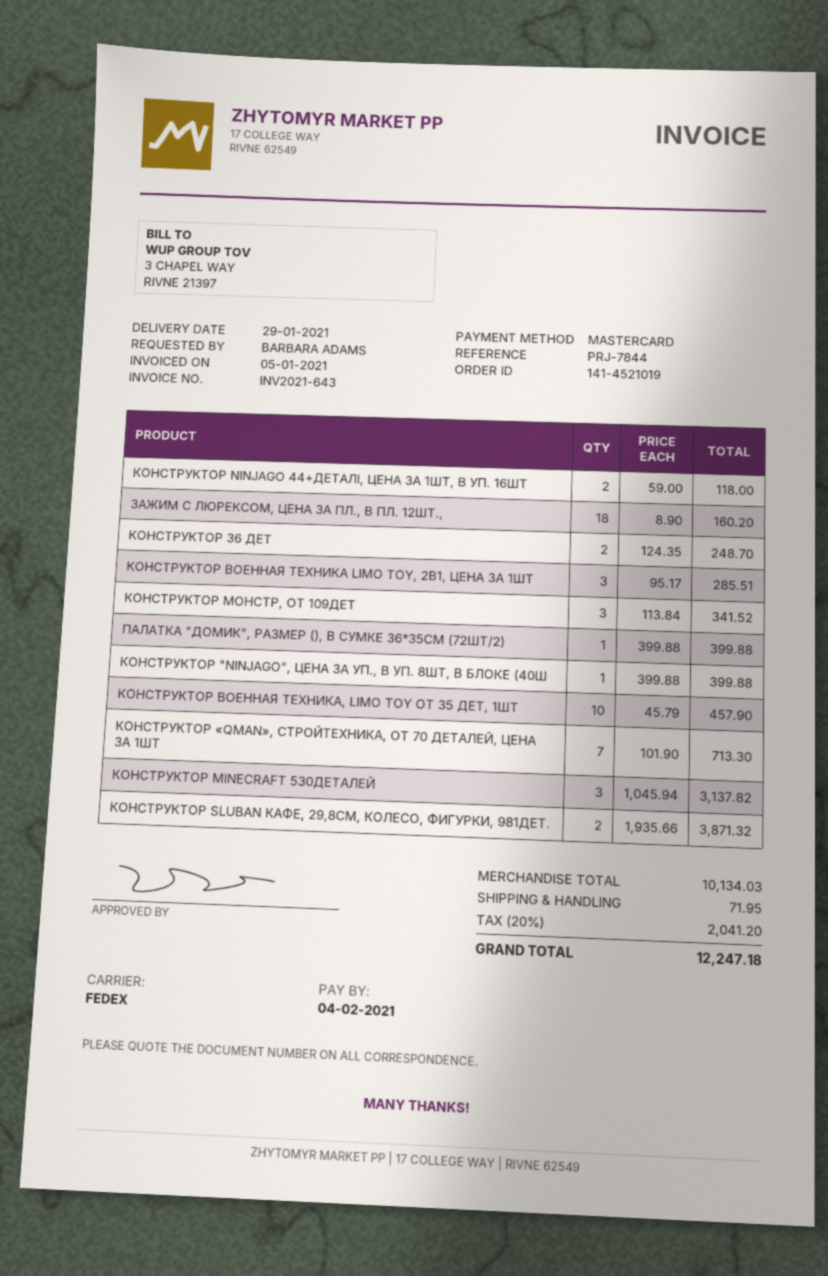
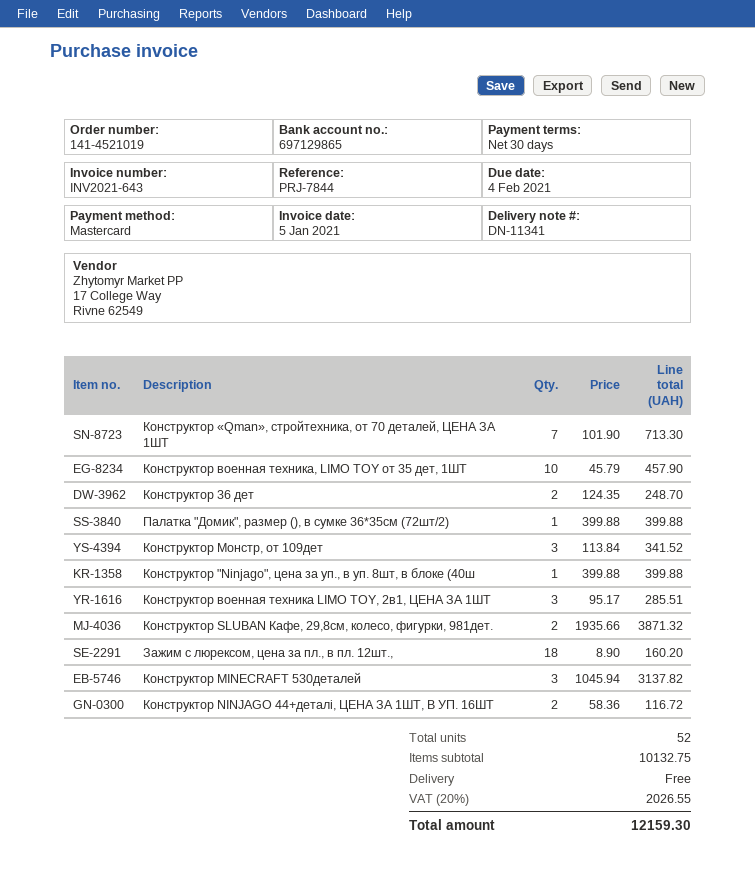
КОНСТРУКТОР NINJAGO 44+ДЕТАЛІ, ЦЕНА ЗА 1ШТ, В УП. 16ШТ: 2 x 59.00 = 118.00 -> 2 x 58.36 = 116.72
subtotal: 10134.03 -> 10132.75
shipping: 71.95 -> 0.00
tax: 20% = 2041.20 -> 20% = 2026.55
total: 12247.18 -> 12159.30

